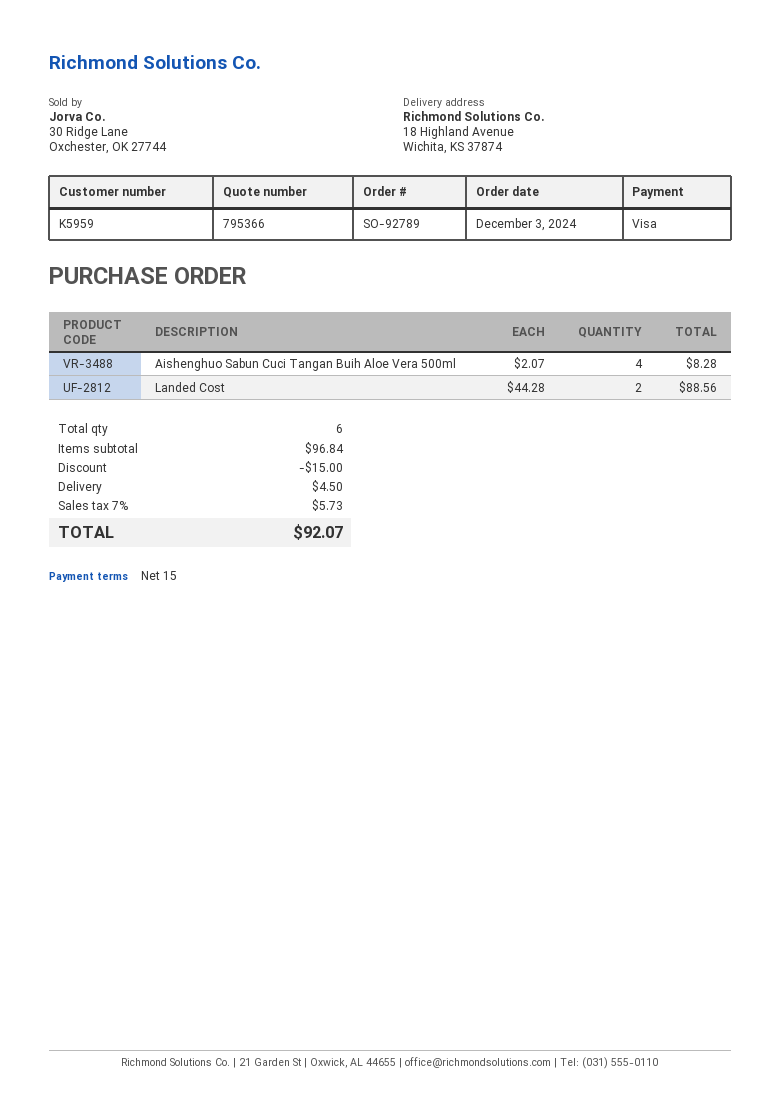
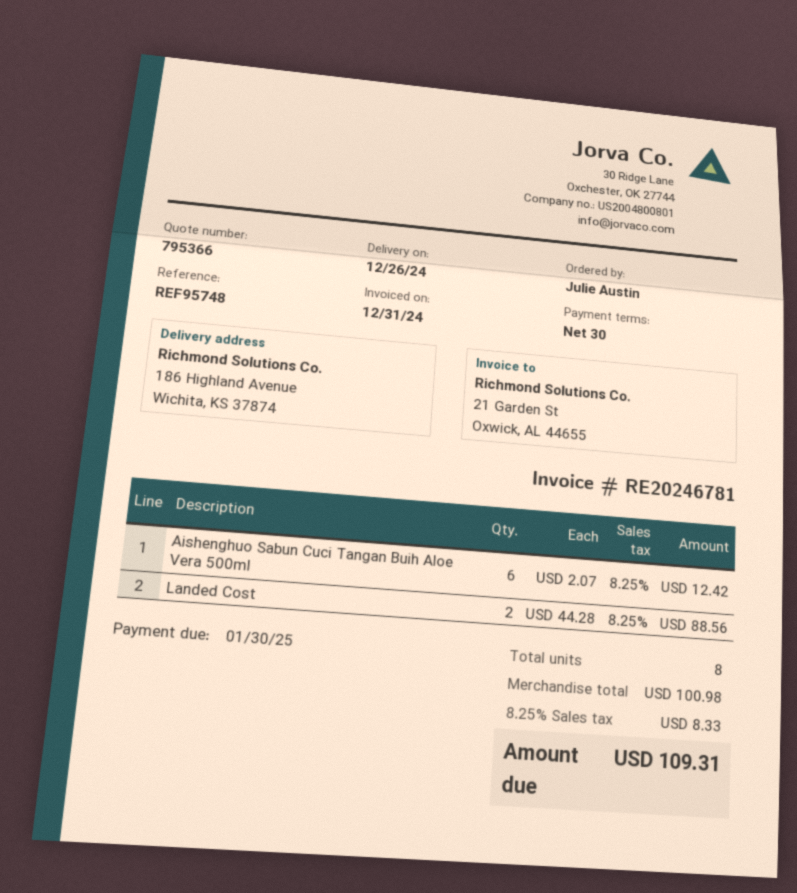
payment terms: 15 days -> 30 days
ship to: 18 Highland Avenue, Wichita, KS 37874 -> 186 Highland Avenue, Wichita, KS 37874
Aishenghuo Sabun Cuci Tangan Buih Aloe Vera 500ml: 4 x 2.07 = 8.28 -> 6 x 2.07 = 12.42
total quantity: 6 -> 8
subtotal: 96.84 -> 100.98
discount: 15.00 -> none
shipping: 4.50 -> none
tax: 7% = 5.73 -> 8.25% = 8.33
total: 92.07 -> 109.31

